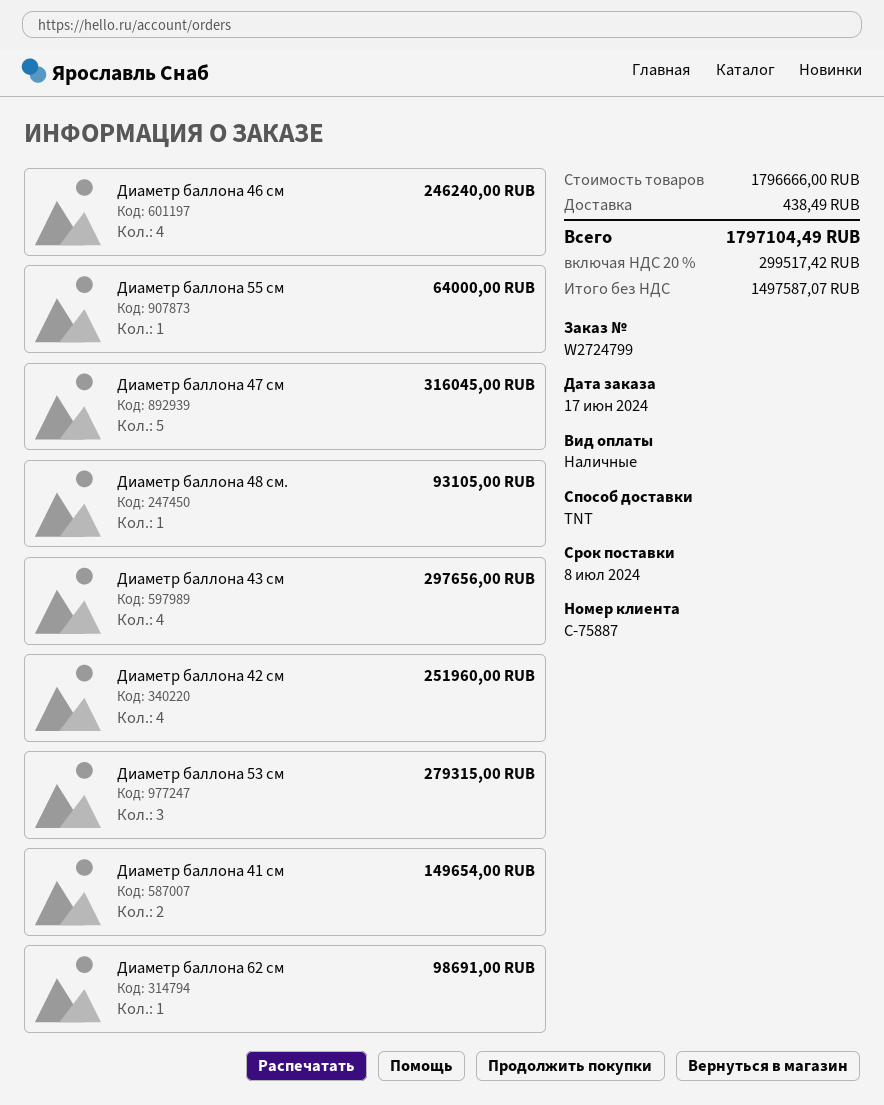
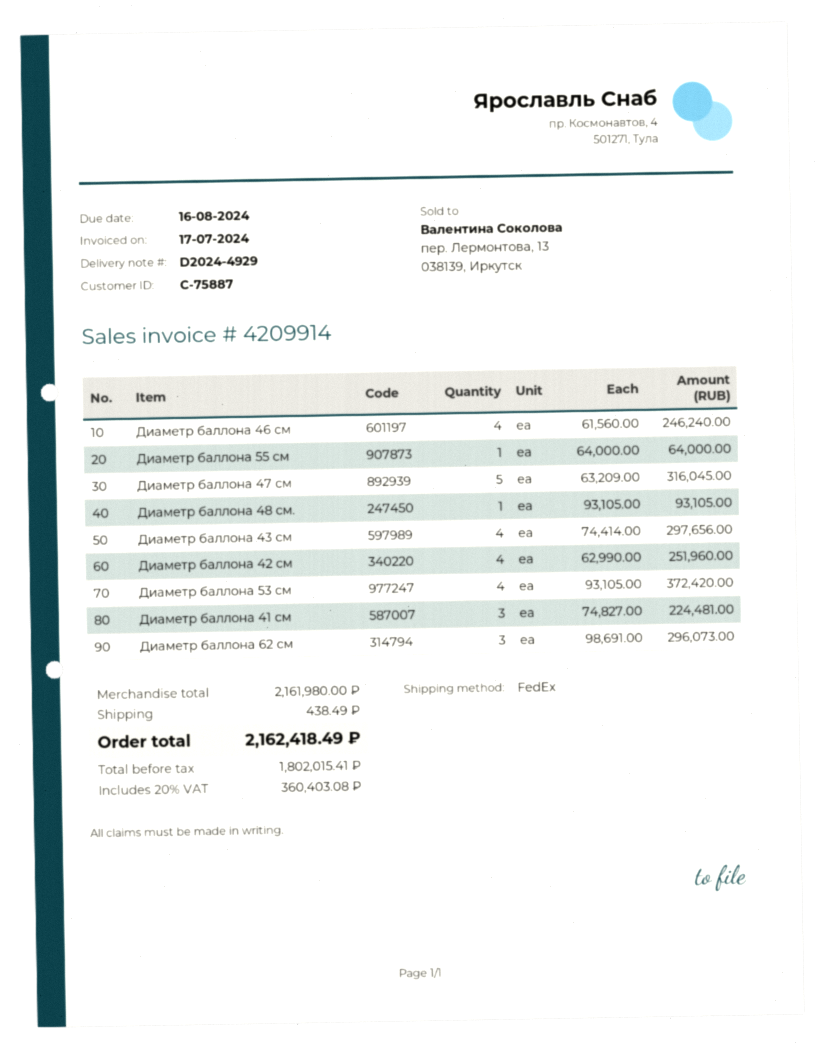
shipping method: TNT -> FedEx
Диаметр баллона 53 см: 3 for 279315.00 -> 4 for 372420.00
Диаметр баллона 41 см: 2 for 149654.00 -> 3 for 224481.00
Диаметр баллона 62 см: 1 for 98691.00 -> 3 for 296073.00
subtotal: 1796666.00 -> 2161980.00
net: 1497587.07 -> 1802015.41
tax: 20% = 299517.42 -> 20% = 360403.08
total: 1797104.49 -> 2162418.49

